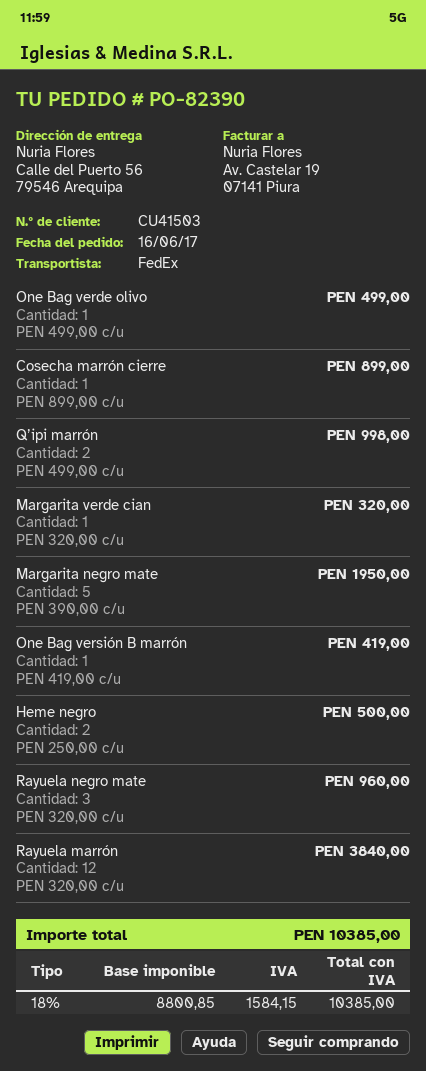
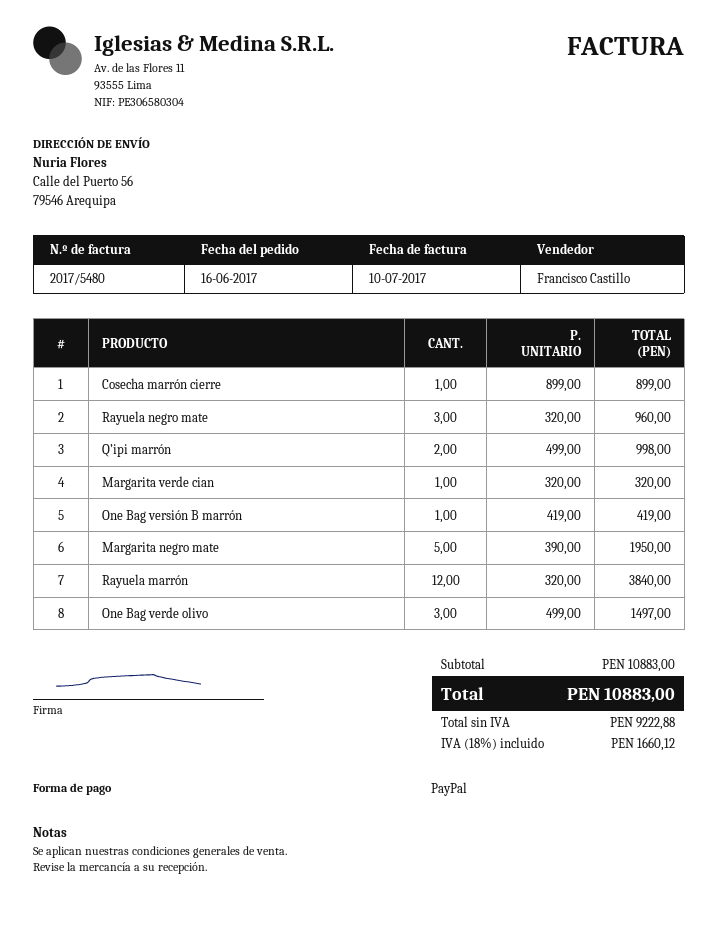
One Bag verde olivo: 1 x 499.00 = 499.00 -> 3 x 499.00 = 1497.00
Heme negro: 2 x 250.00 = 500.00 -> none
net: 8800.85 -> 9222.88
tax: 18% = 1584.15 -> 18% = 1660.12
total: 10385.00 -> 10883.00

